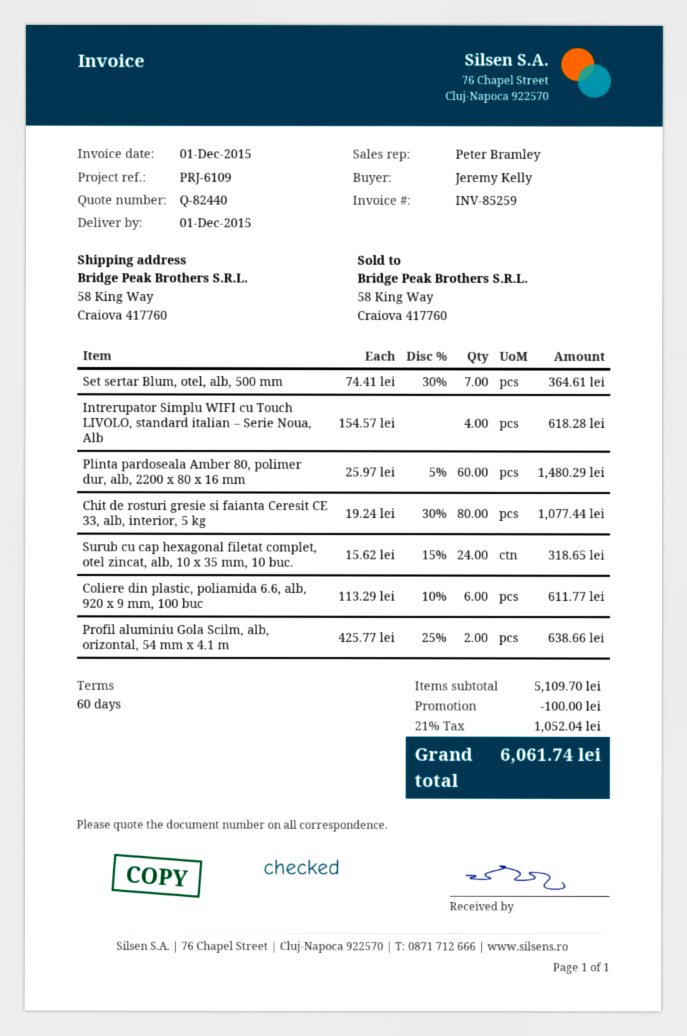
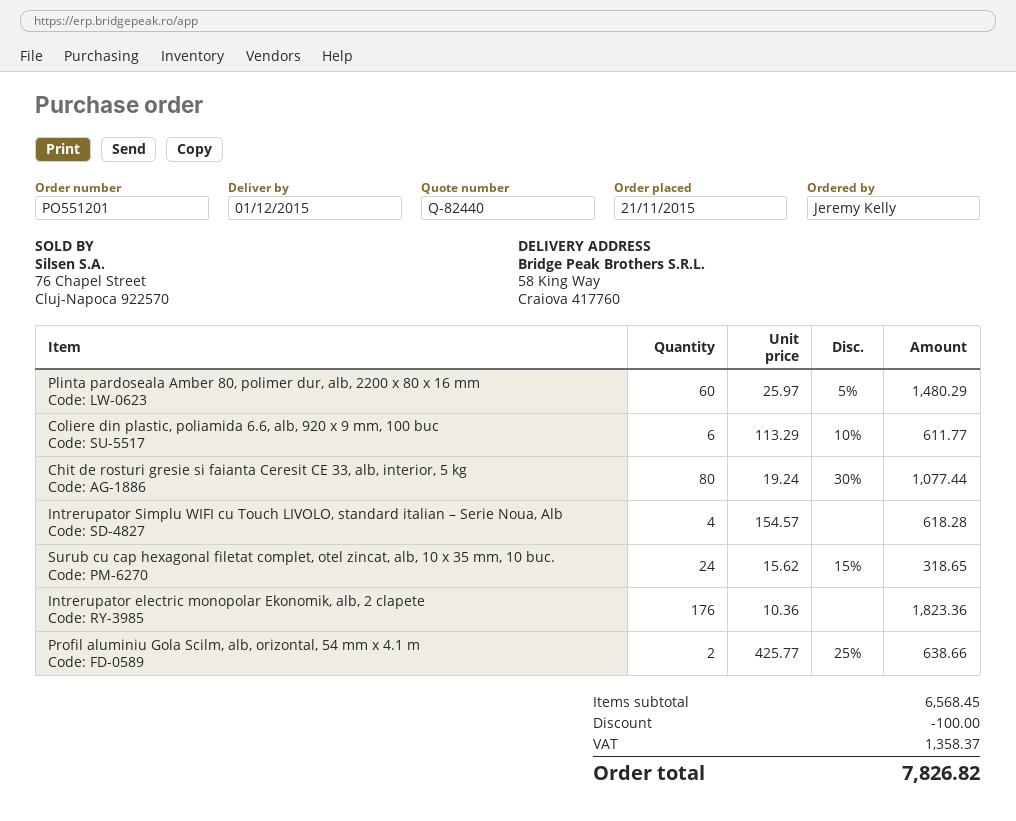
Set sertar Blum, otel, alb, 500 mm: 7 x 74.41 - 30% = 364.61 -> none
Intrerupator electric monopolar Ekonomik, alb, 2 clapete: none -> 176 x 10.36 = 1823.36
subtotal: 5109.70 -> 6568.45
tax: 1052.04 -> 1358.37
total: 6061.74 -> 7826.82

